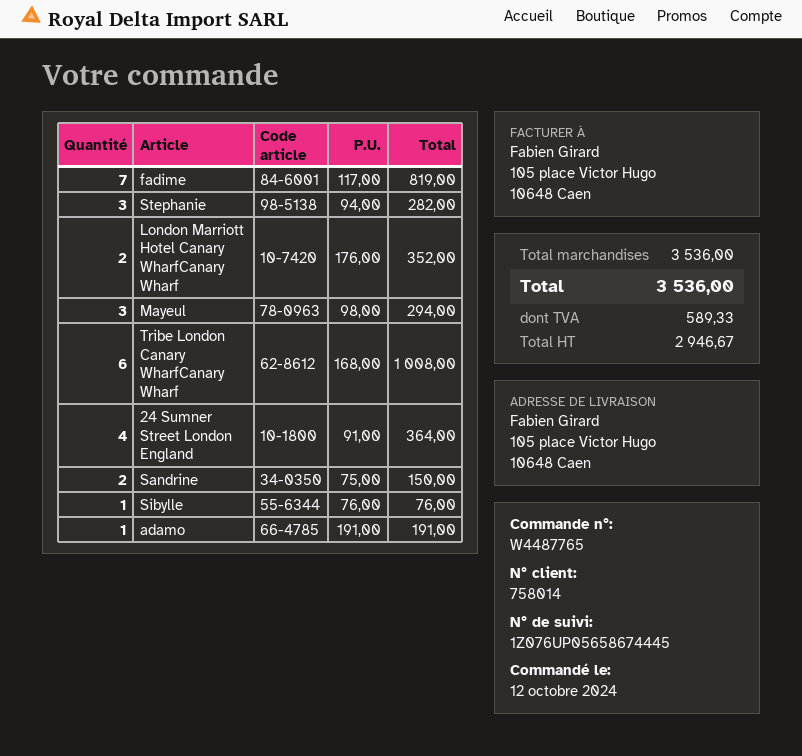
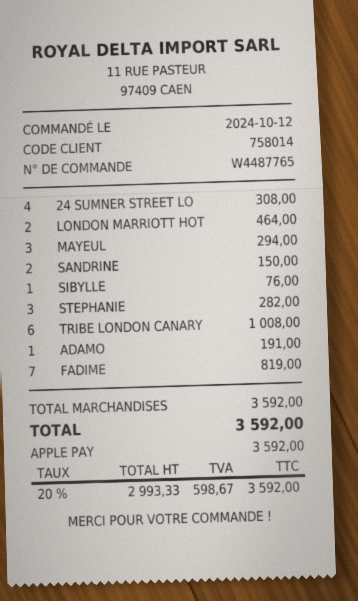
London Marriott Hotel Canary WharfCanary Wharf: 2 for 352.00 -> 2 for 464.00
24 Sumner Street London England: 4 for 364.00 -> 4 for 308.00
subtotal: 3536.00 -> 3592.00
net: 2946.67 -> 2993.33
tax: 589.33 -> 598.67
total: 3536.00 -> 3592.00

